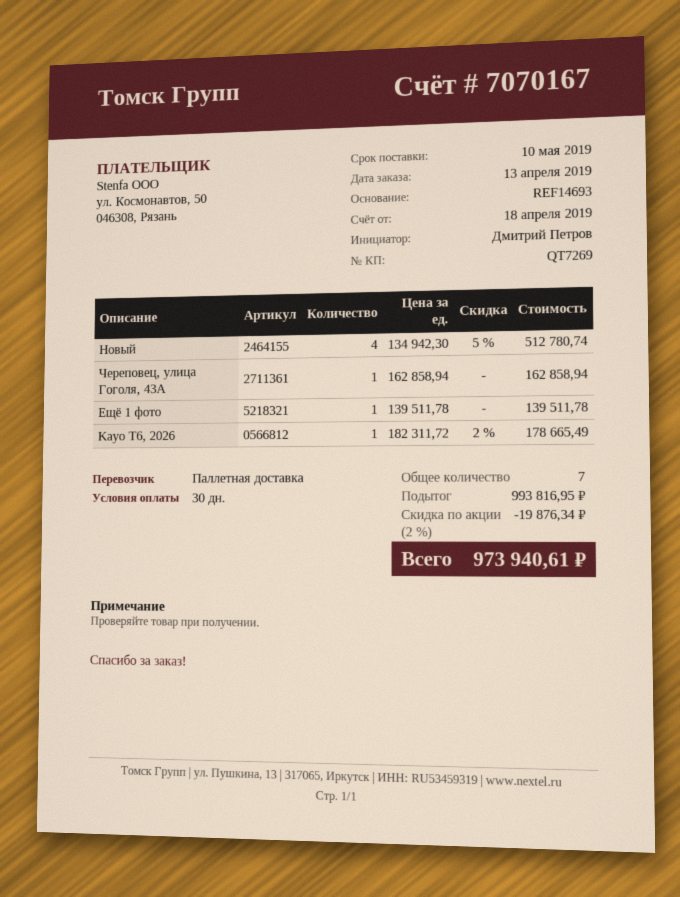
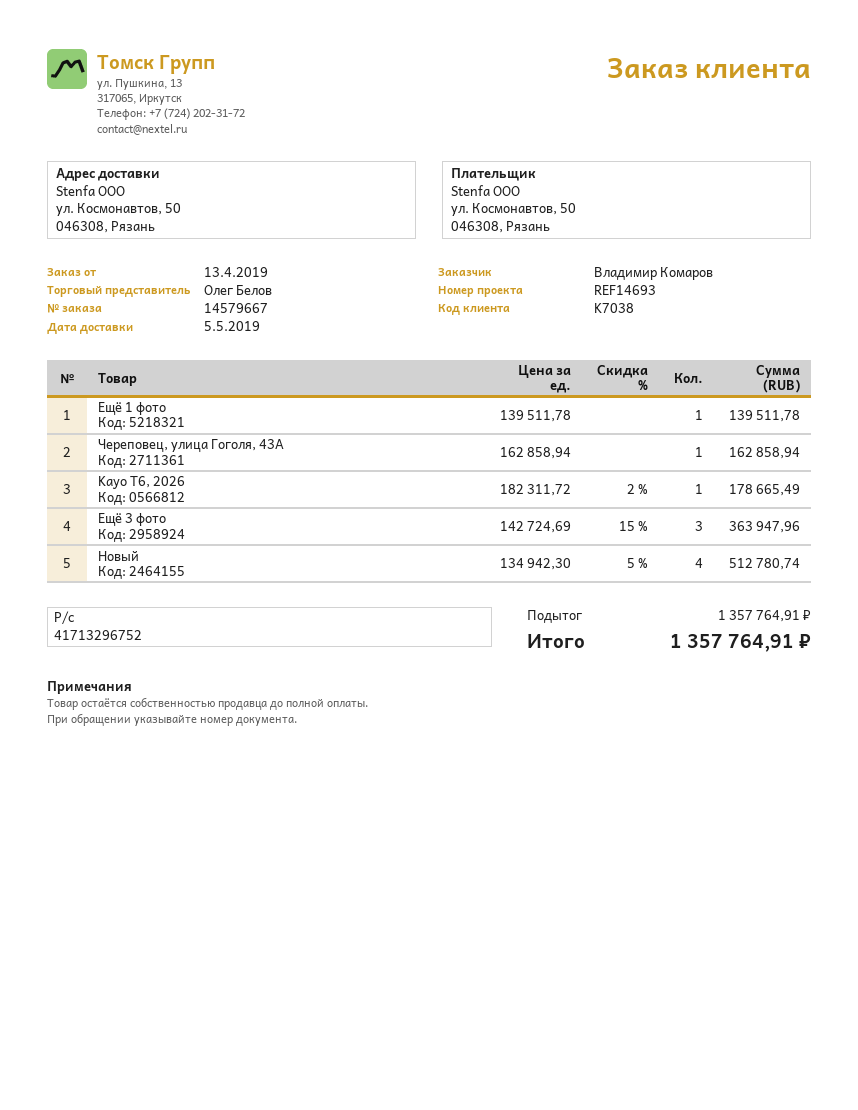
delivery date: 2019-05-10 -> 2019-05-05
ordered by: Дмитрий Петров -> Владимир Комаров
Ещё 3 фото: none -> 3 x 142724.69 - 15% = 363947.96
subtotal: 993816.95 -> 1357764.91
discount: 2% = 19876.34 -> none
total: 973940.61 -> 1357764.91

